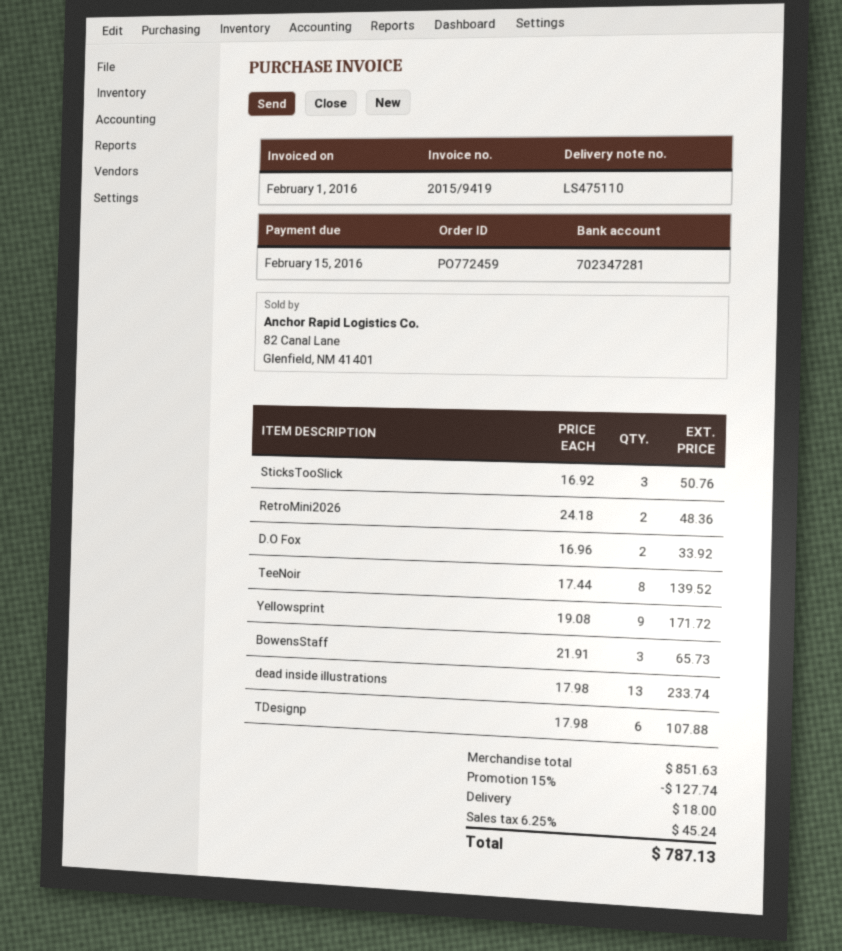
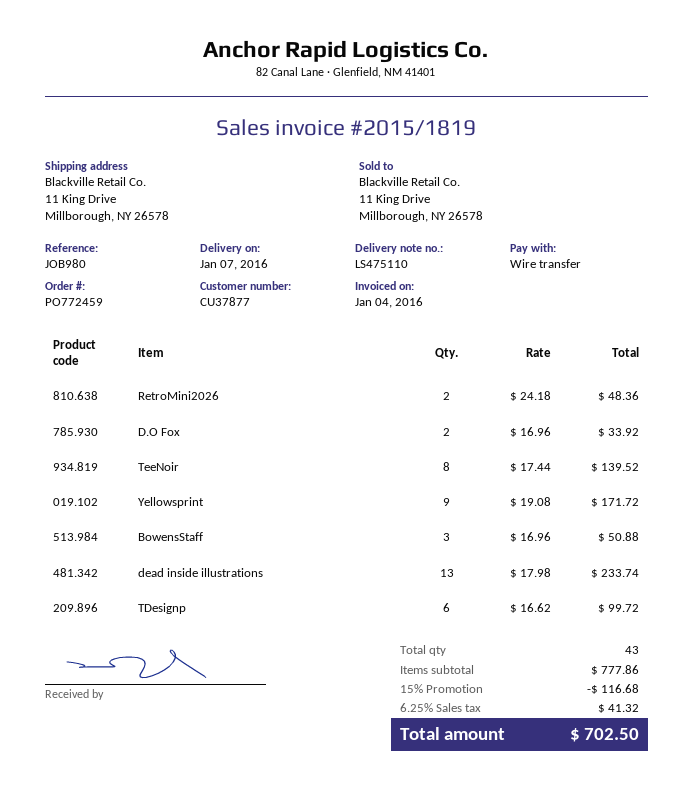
invoice number: 2015/9419 -> 2015/1819
invoice date: 2016-02-01 -> 2016-01-04
SticksTooSlick: 3 x 16.92 = 50.76 -> none
BowensStaff: 3 x 21.91 = 65.73 -> 3 x 16.96 = 50.88
TDesignp: 6 x 17.98 = 107.88 -> 6 x 16.62 = 99.72
subtotal: 851.63 -> 777.86
discount: 15% = 127.74 -> 15% = 116.68
shipping: 18.00 -> none
tax: 6.25% = 45.24 -> 6.25% = 41.32
total: 787.13 -> 702.50

